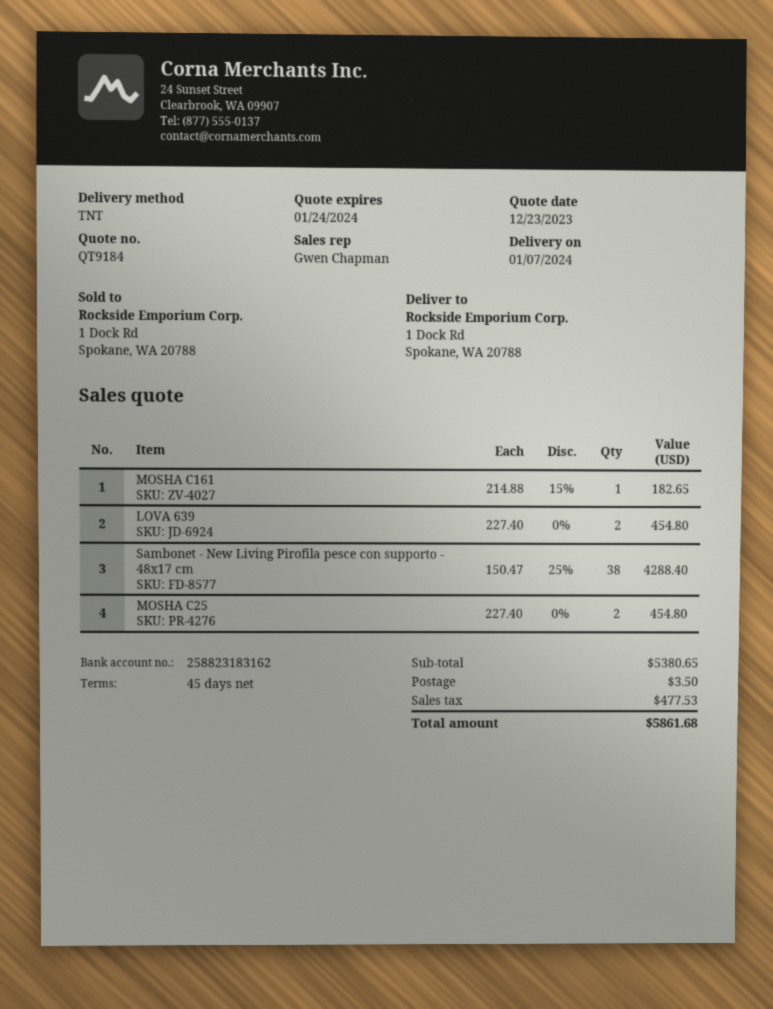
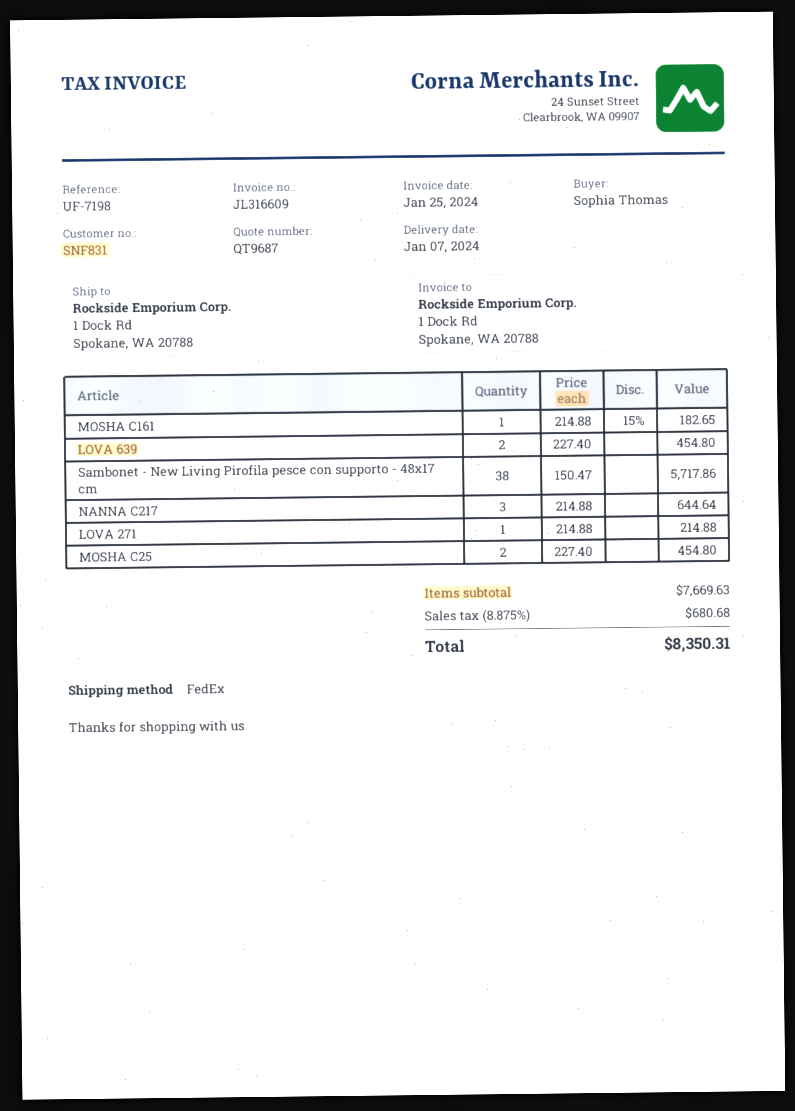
quote number: QT9184 -> QT9687
shipping method: TNT -> FedEx
Sambonet - New Living Pirofila pesce con supporto - 48x17 cm: 38 x 150.47 - 25% = 4288.40 -> 38 x 150.47 = 5717.86
NANNA C217: none -> 3 x 214.88 = 644.64
LOVA 271: none -> 1 x 214.88 = 214.88
subtotal: 5380.65 -> 7669.63
shipping: 3.50 -> none
tax: 477.53 -> 680.68
total: 5861.68 -> 8350.31

